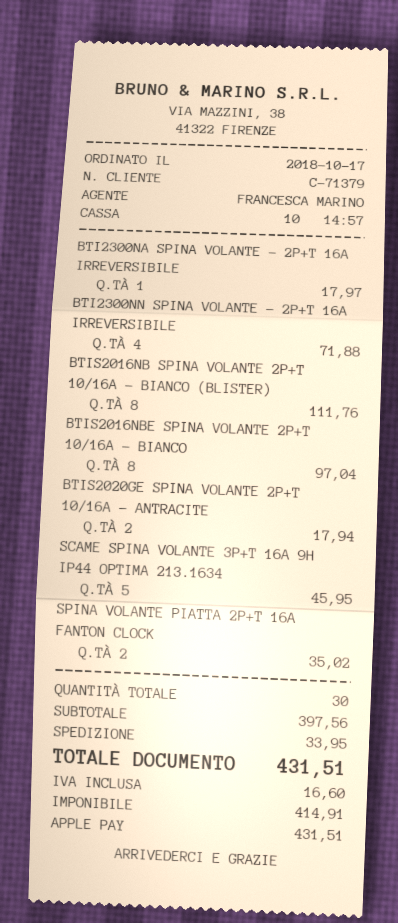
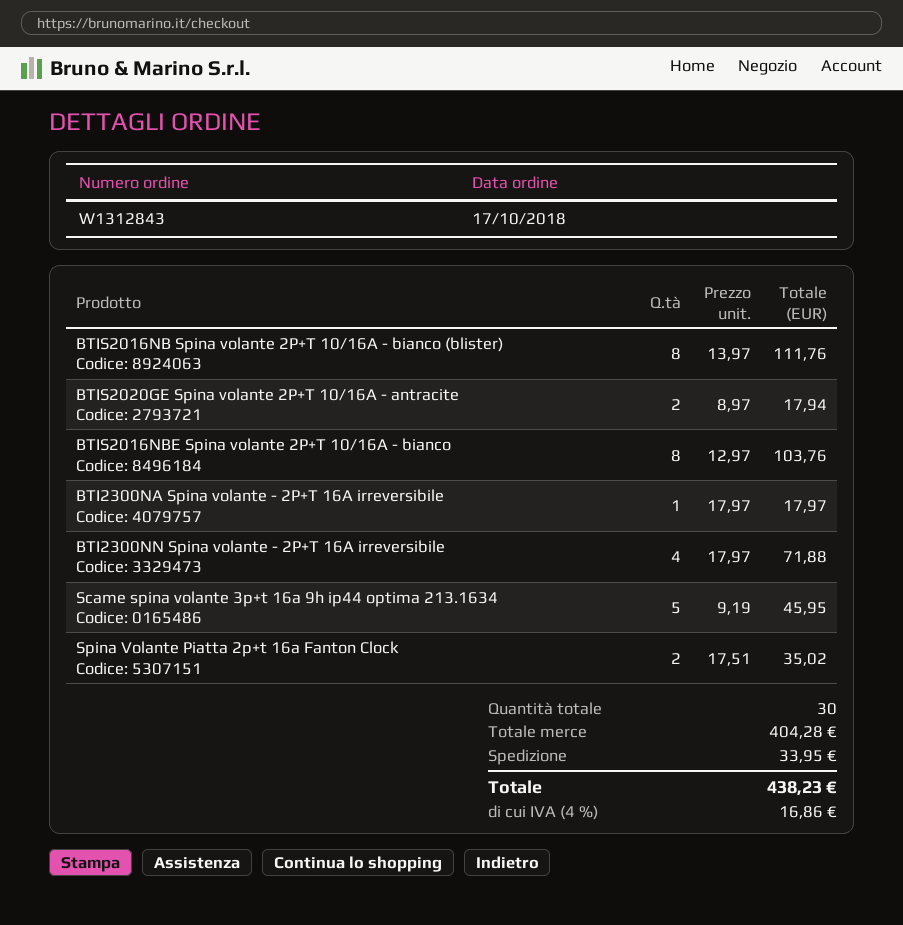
BTIS2016NBE SPINA VOLANTE 2P+T 10/16A - BIANCO: 8 for 97.04 -> 8 for 103.76
subtotal: 397.56 -> 404.28
tax: 16.60 -> 16.86
total: 431.51 -> 438.23

